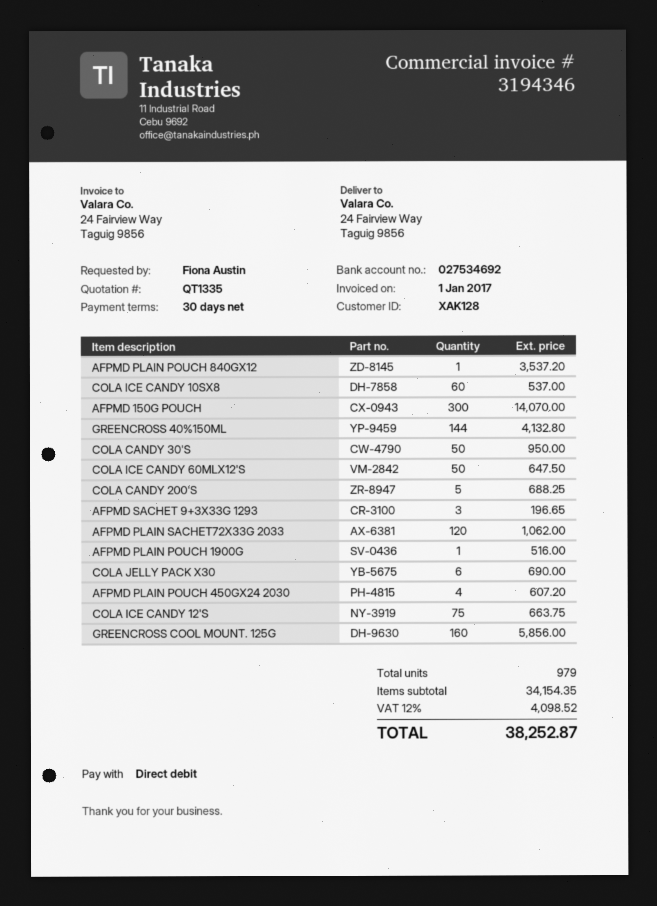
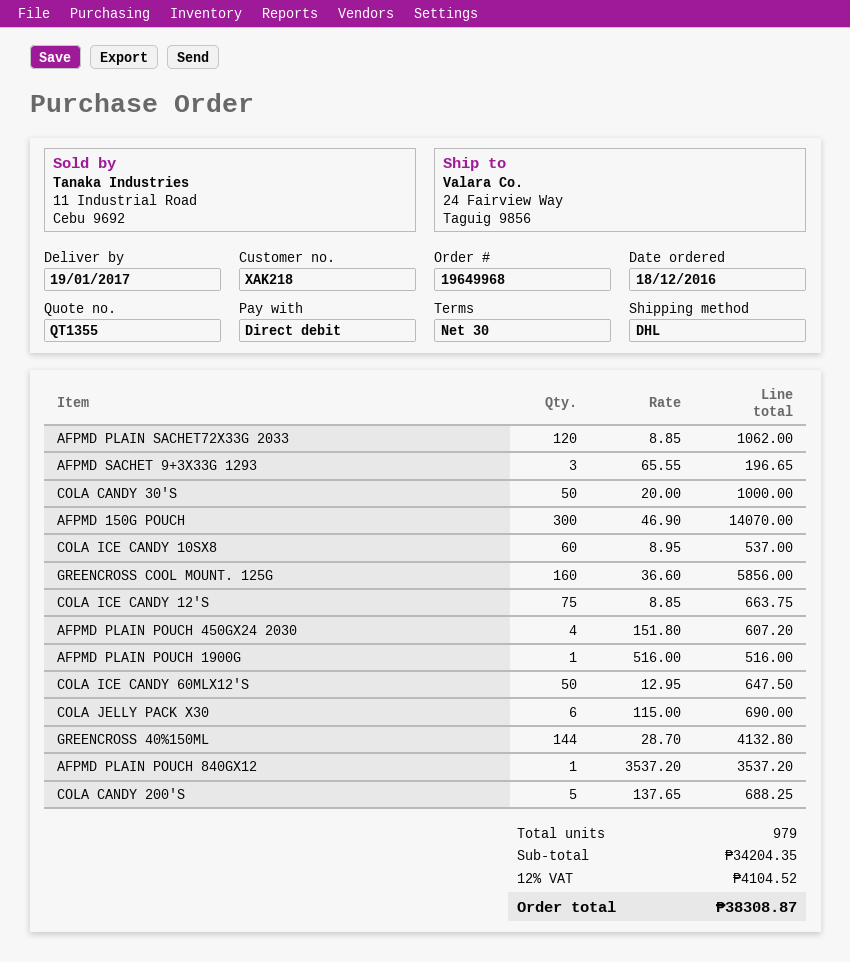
quote number: QT1335 -> QT1355
customer number: XAK128 -> XAK218
COLA CANDY 30'S: 50 for 950.00 -> 50 for 1000.00
subtotal: 34154.35 -> 34204.35
tax: 12% = 4098.52 -> 12% = 4104.52
total: 38252.87 -> 38308.87

